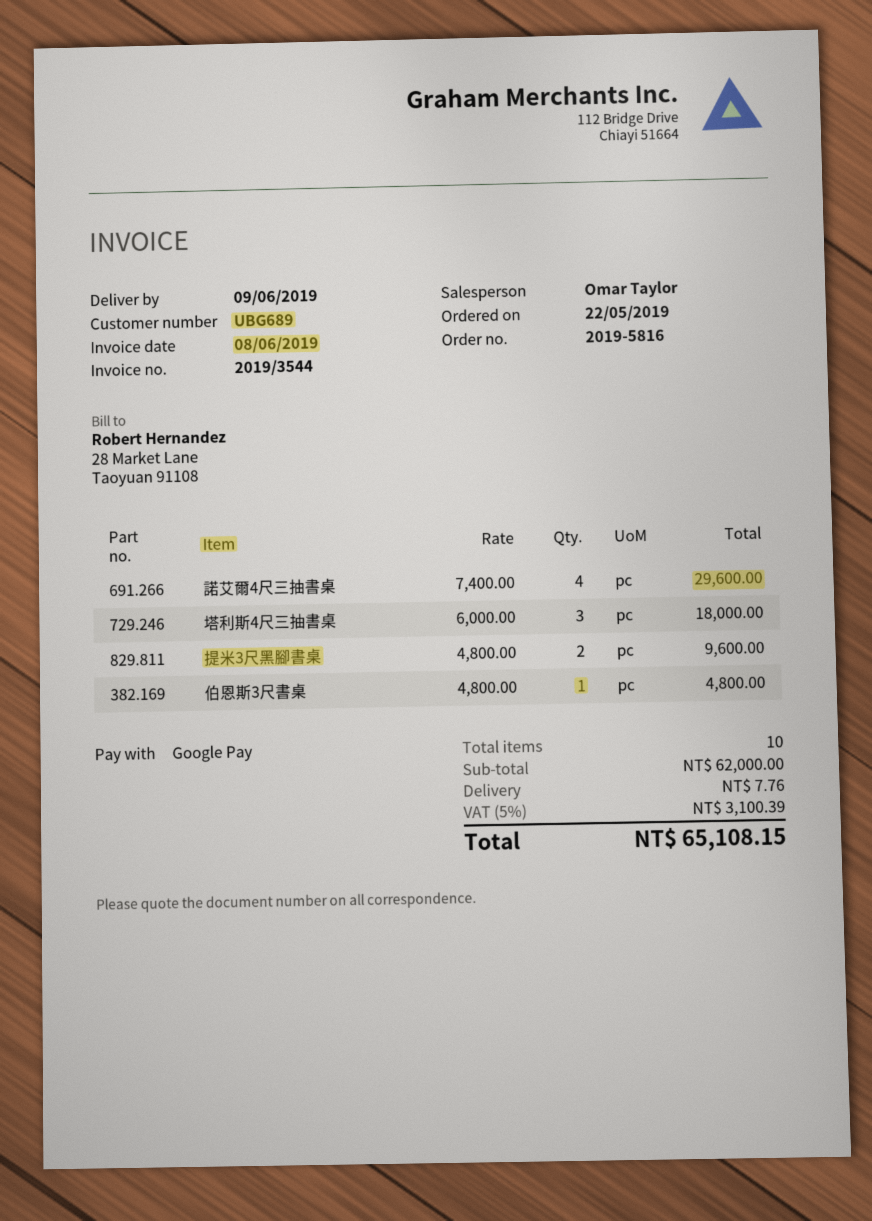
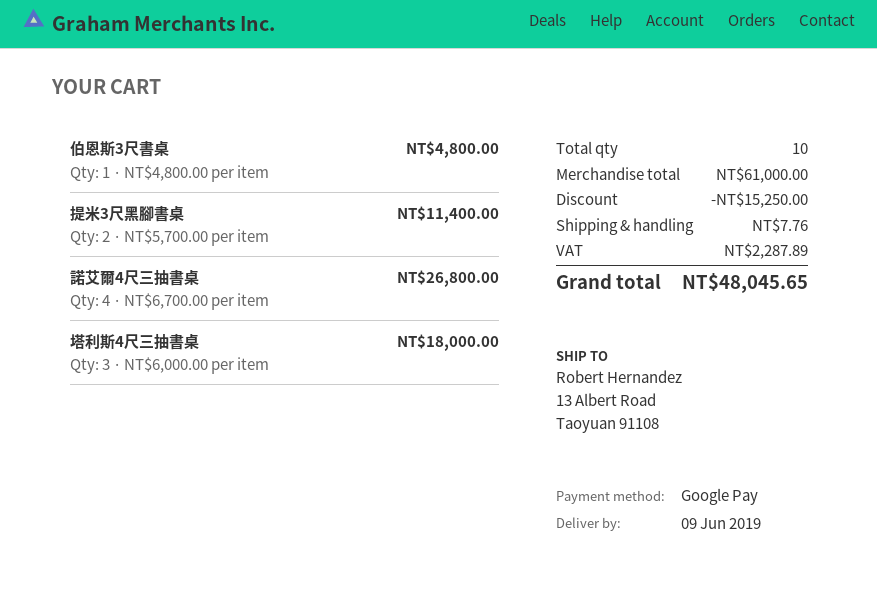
諾艾爾4尺三抽書桌: 4 x 7400.00 = 29600.00 -> 4 x 6700.00 = 26800.00
提米3尺黑腳書桌: 2 x 4800.00 = 9600.00 -> 2 x 5700.00 = 11400.00
subtotal: 62000.00 -> 61000.00
discount: none -> 15250.00
tax: 3100.39 -> 2287.89
total: 65108.15 -> 48045.65

